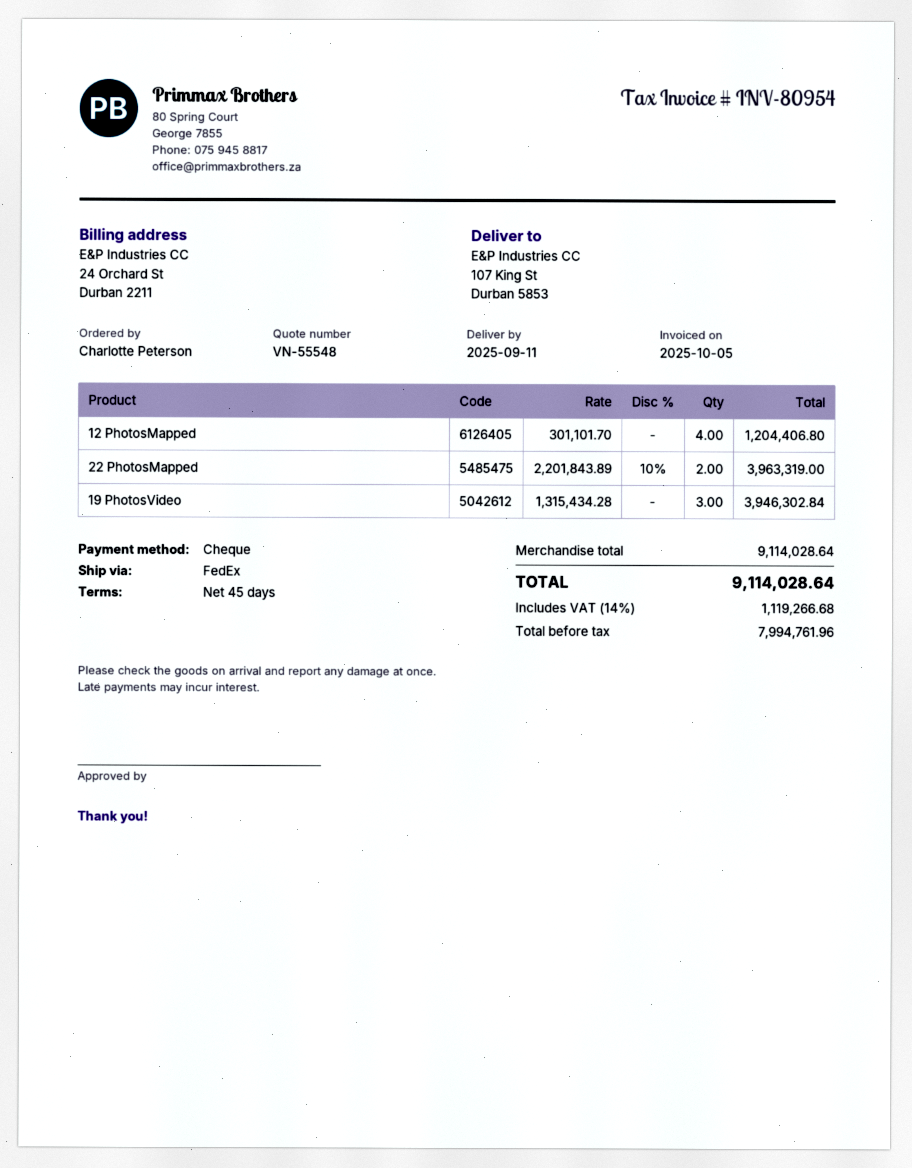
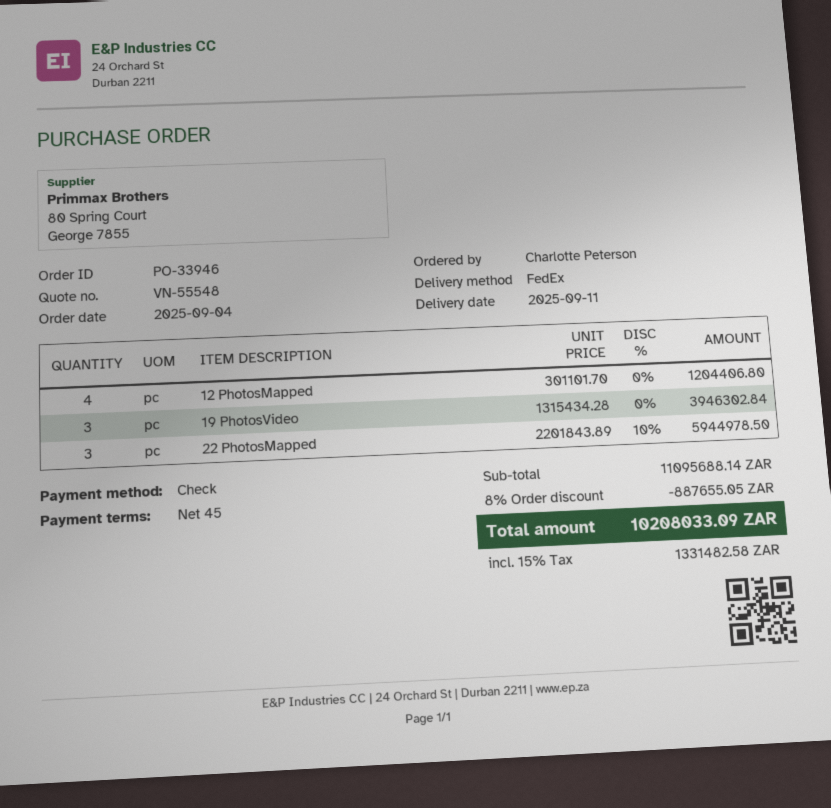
22 PhotosMapped: 2 x 2201843.89 - 10% = 3963319.00 -> 3 x 2201843.89 - 10% = 5944978.50
subtotal: 9114028.64 -> 11095688.14
discount: none -> 8% = 887655.05
tax: 14% = 1119266.68 -> 15% = 1331482.58
total: 9114028.64 -> 10208033.09

